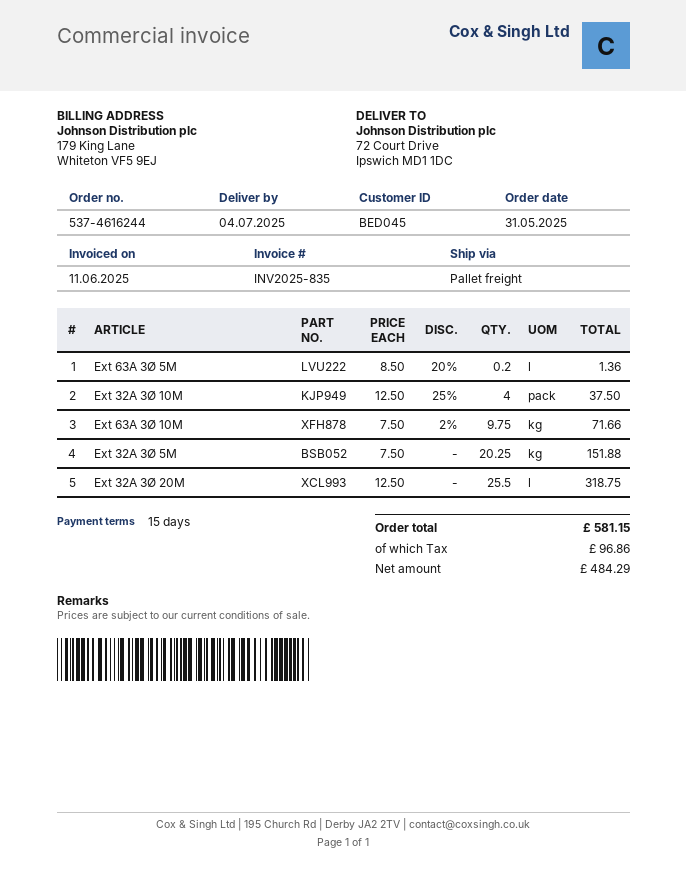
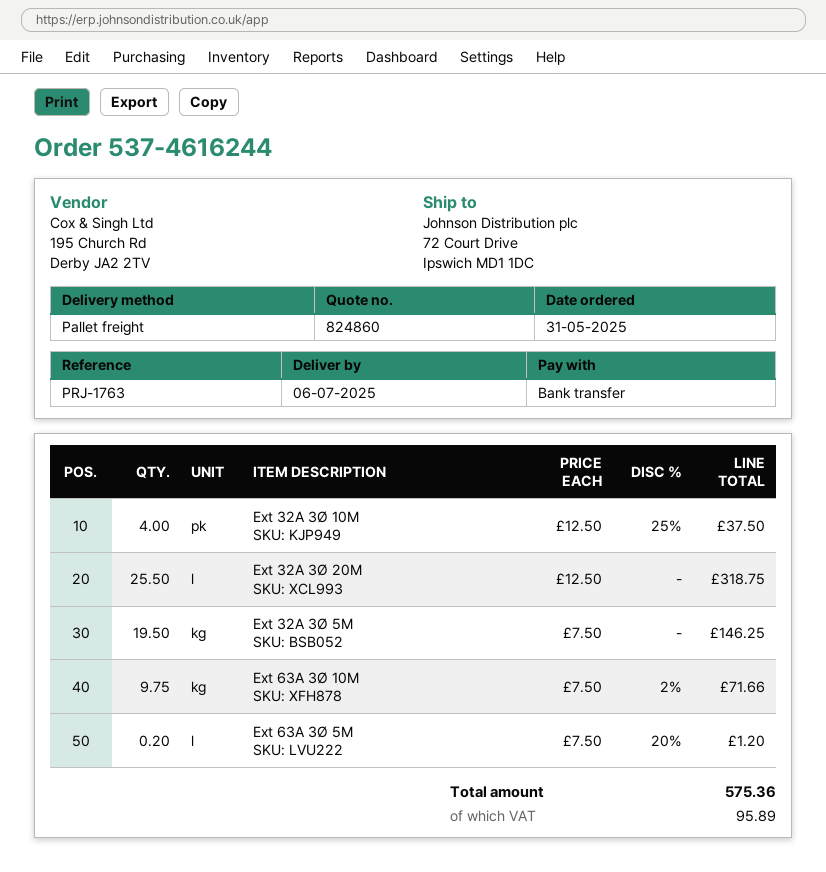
delivery date: 2025-07-04 -> 2025-07-06
Ext 63A 3Ø 5M: 0.2 x 8.50 - 20% = 1.36 -> 0.2 x 7.50 - 20% = 1.20
Ext 32A 3Ø 5M: 20.25 x 7.50 = 151.88 -> 19.5 x 7.50 = 146.25
tax: 96.86 -> 95.89
total: 581.15 -> 575.36

